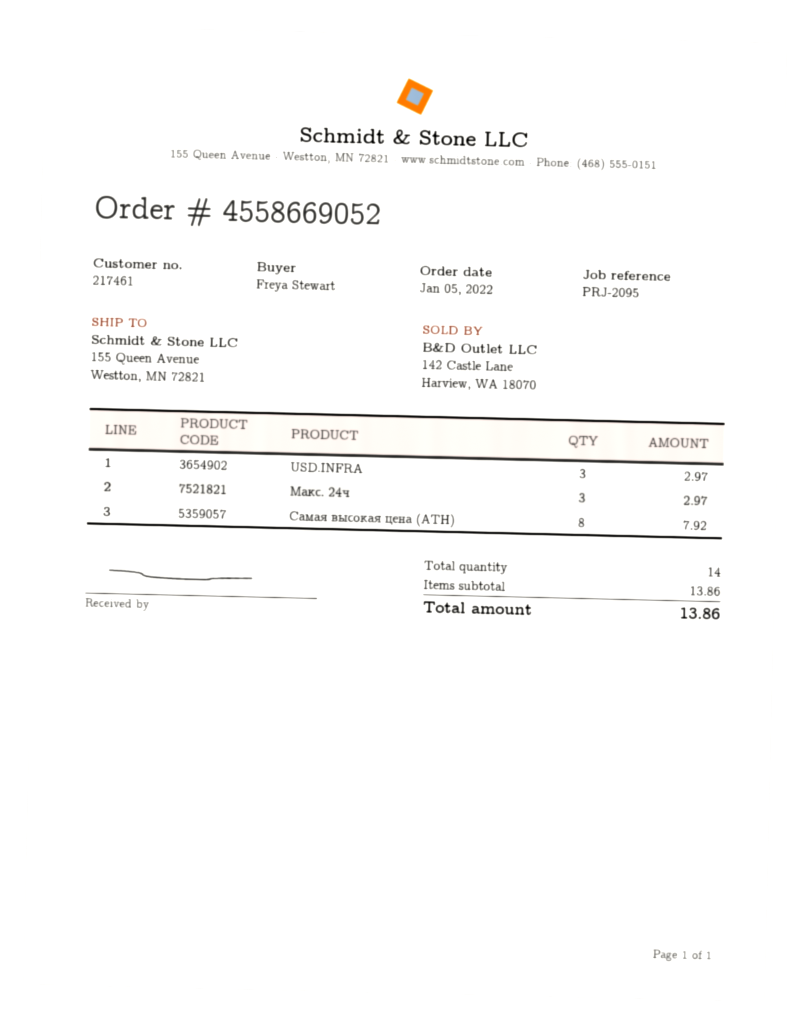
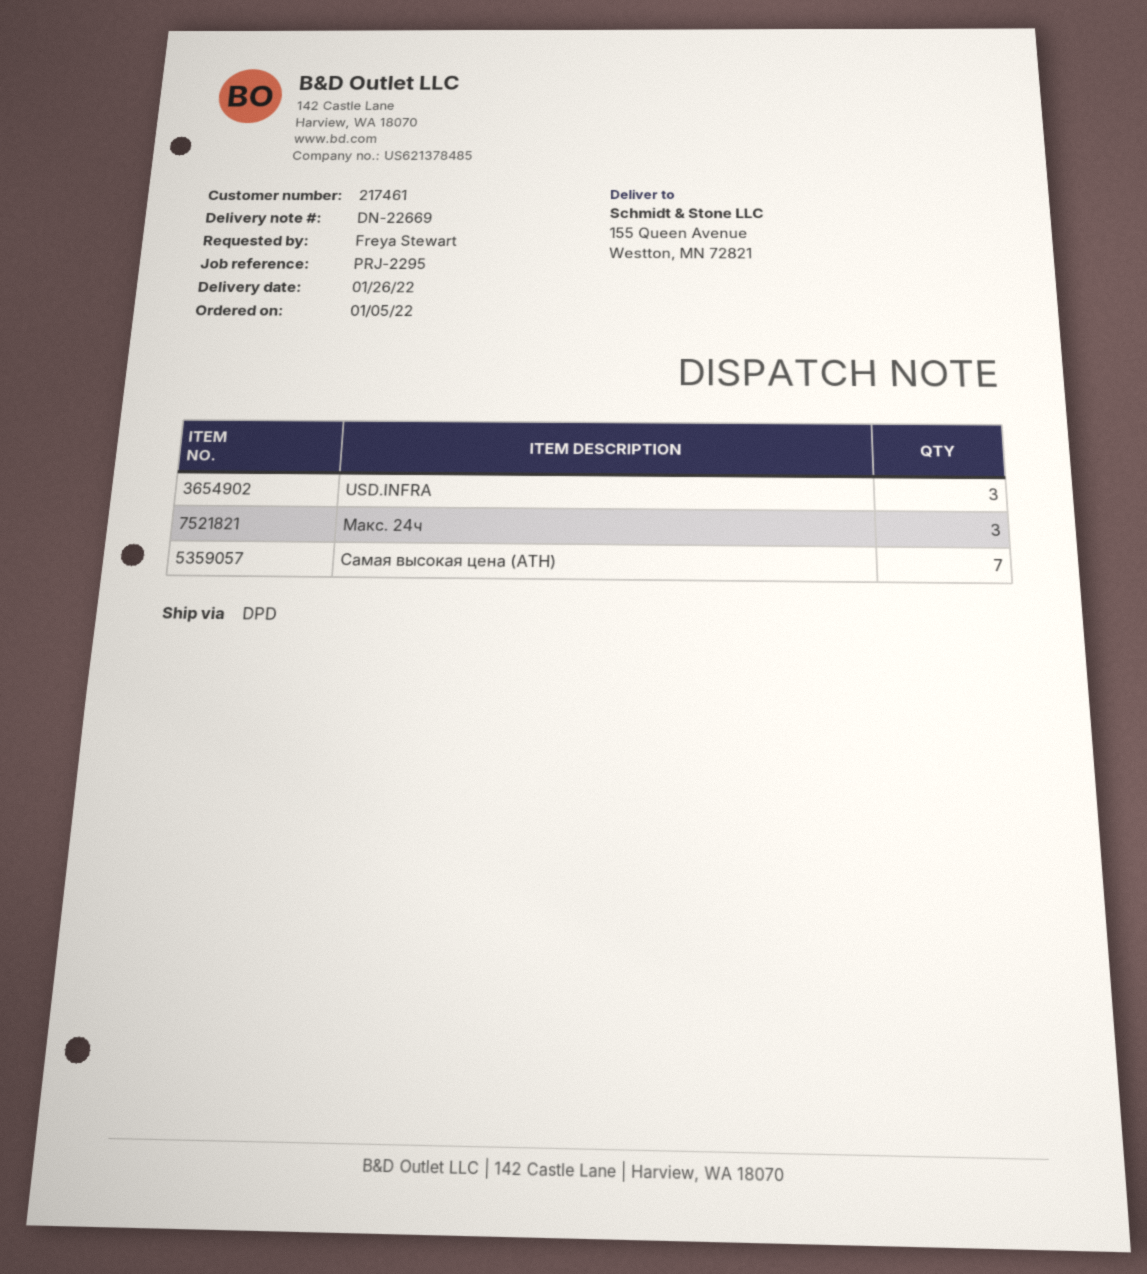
reference: PRJ-2095 -> PRJ-2295
Самая высокая цена (ATH): 8 -> 7

